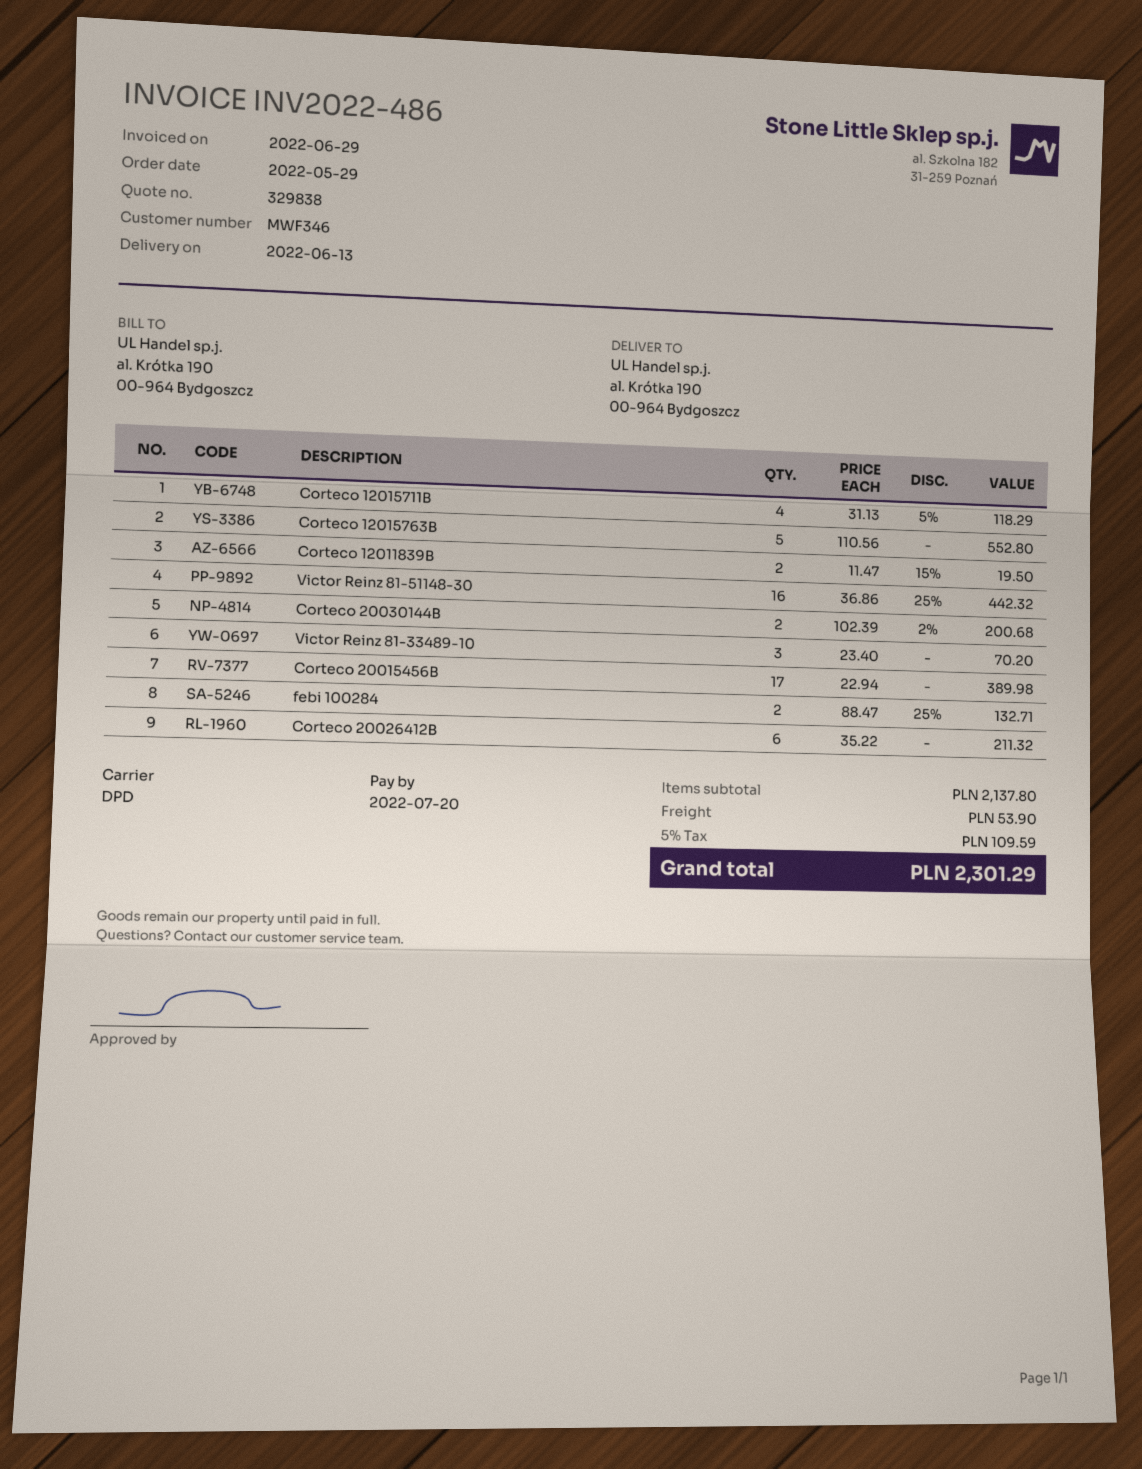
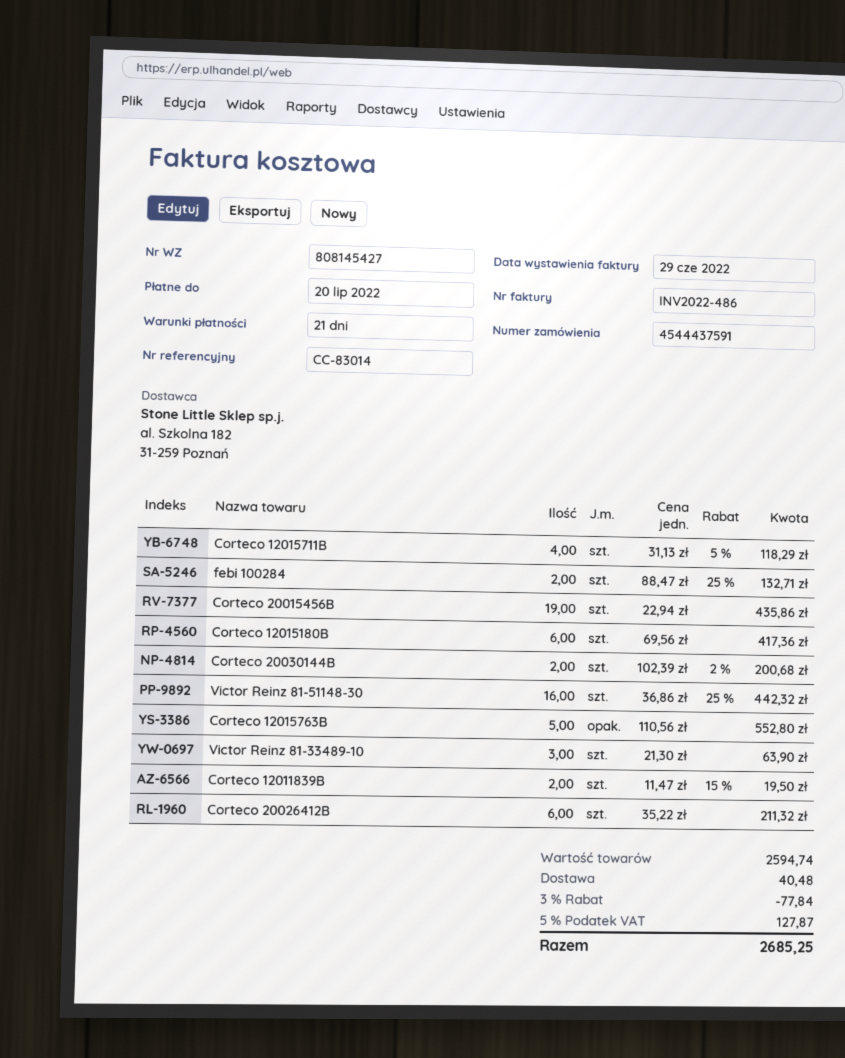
Victor Reinz 81-33489-10: 3 x 23.40 = 70.20 -> 3 x 21.30 = 63.90
Corteco 20015456B: 17 x 22.94 = 389.98 -> 19 x 22.94 = 435.86
Corteco 12015180B: none -> 6 x 69.56 = 417.36
subtotal: 2137.80 -> 2594.74
discount: none -> 3% = 77.84
shipping: 53.90 -> 40.48
tax: 5% = 109.59 -> 5% = 127.87
total: 2301.29 -> 2685.25

